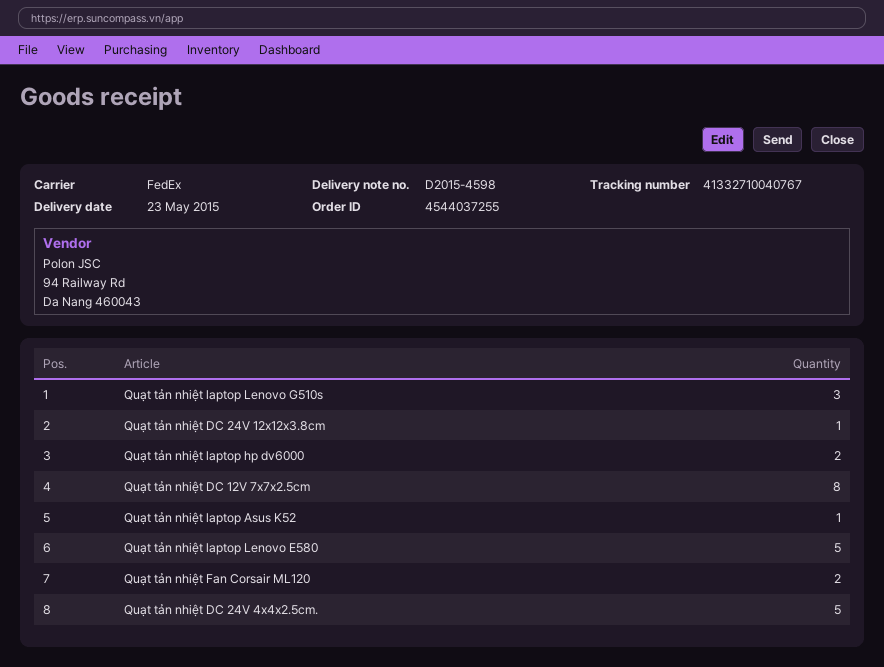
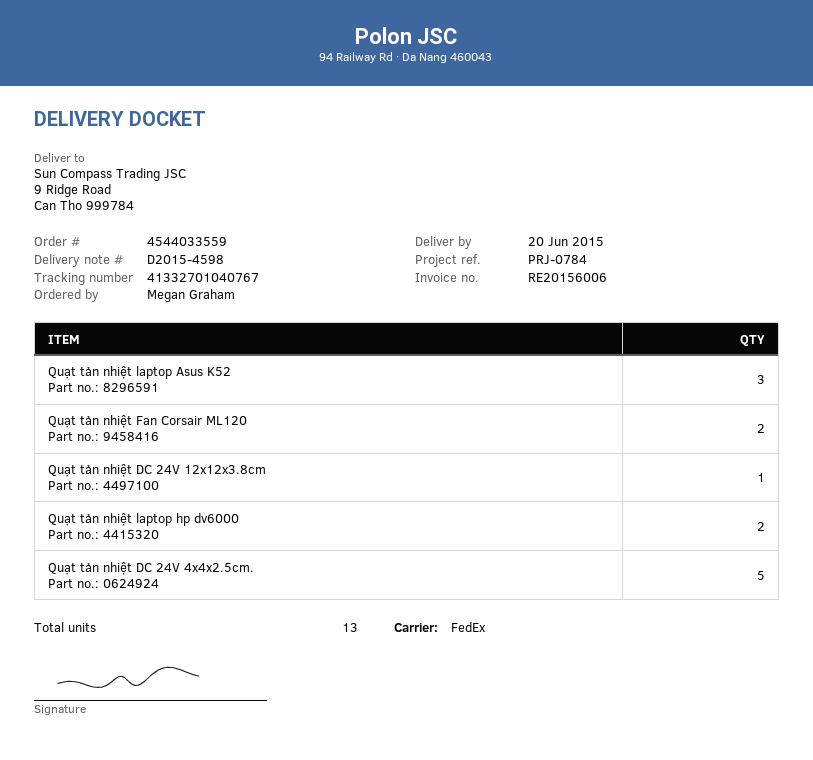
order number: 4544037255 -> 4544033559
delivery date: 2015-05-23 -> 2015-06-20
tracking number: 41332710040767 -> 41332701040767
Quạt tản nhiệt laptop Lenovo G510s: 3 -> none
Quạt tản nhiệt DC 12V 7x7x2.5cm: 8 -> none
Quạt tản nhiệt laptop Asus K52: 1 -> 3
Quạt tản nhiệt laptop Lenovo E580: 5 -> none

